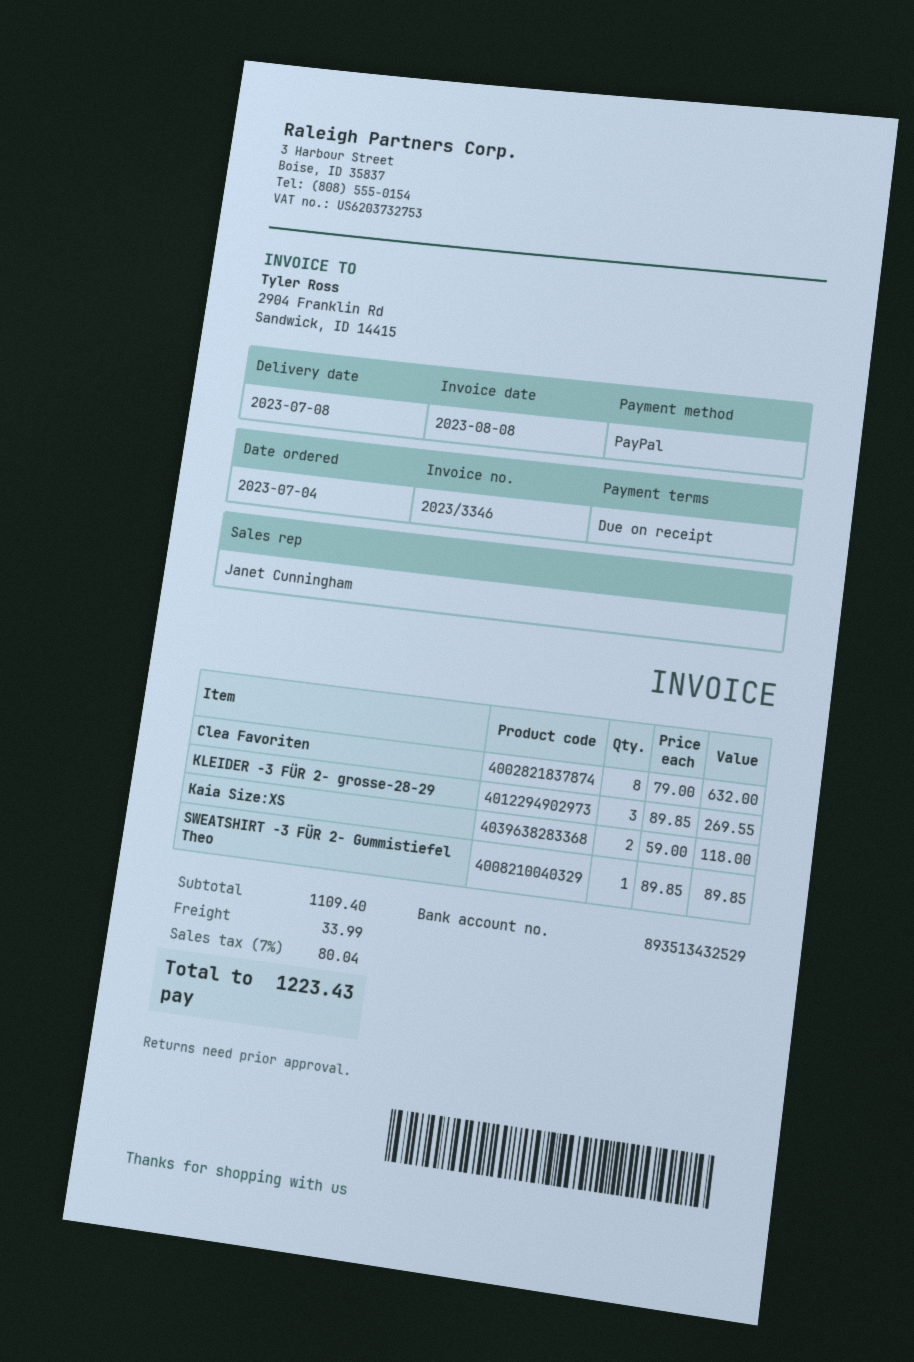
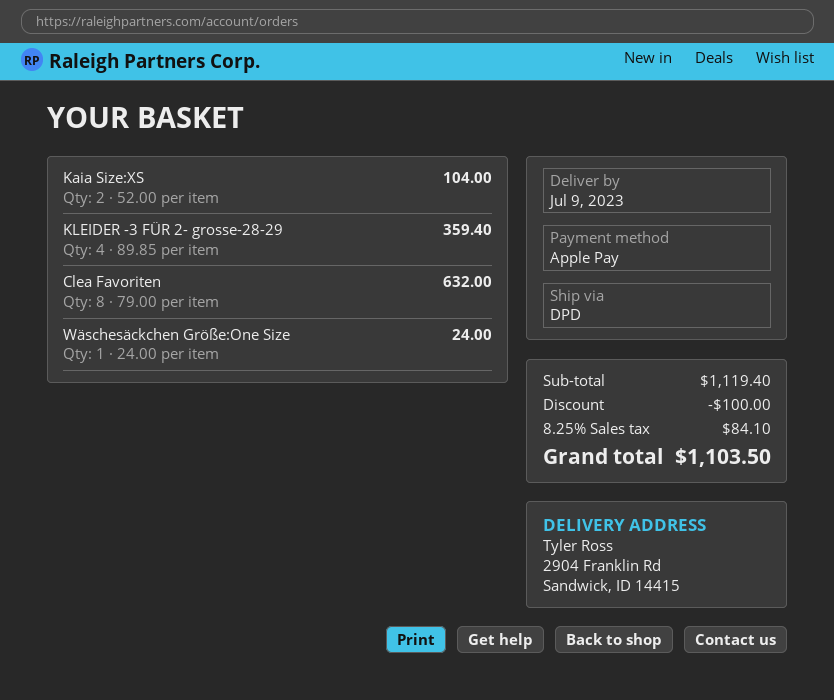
delivery date: 2023-07-08 -> 2023-07-09
payment method: PayPal -> Apple Pay
KLEIDER -3 FÜR 2- grosse-28-29: 3 x 89.85 = 269.55 -> 4 x 89.85 = 359.40
Kaia Size:XS: 2 x 59.00 = 118.00 -> 2 x 52.00 = 104.00
SWEATSHIRT -3 FÜR 2- Gummistiefel Theo: 1 x 89.85 = 89.85 -> none
Wäschesäckchen Größe:One Size: none -> 1 x 24.00 = 24.00
subtotal: 1109.40 -> 1119.40
discount: none -> 100.00
shipping: 33.99 -> none
tax: 7% = 80.04 -> 8.25% = 84.10
total: 1223.43 -> 1103.50

